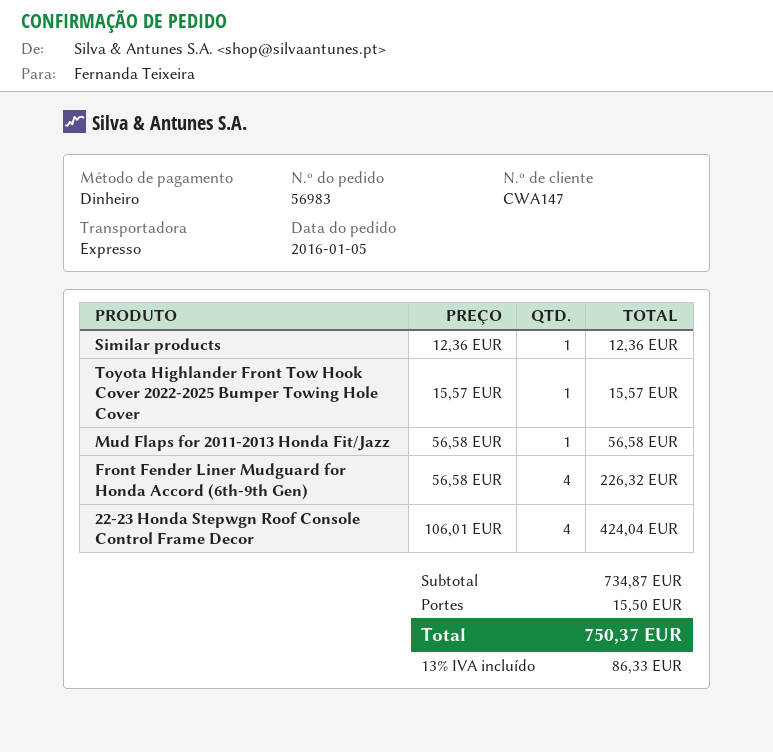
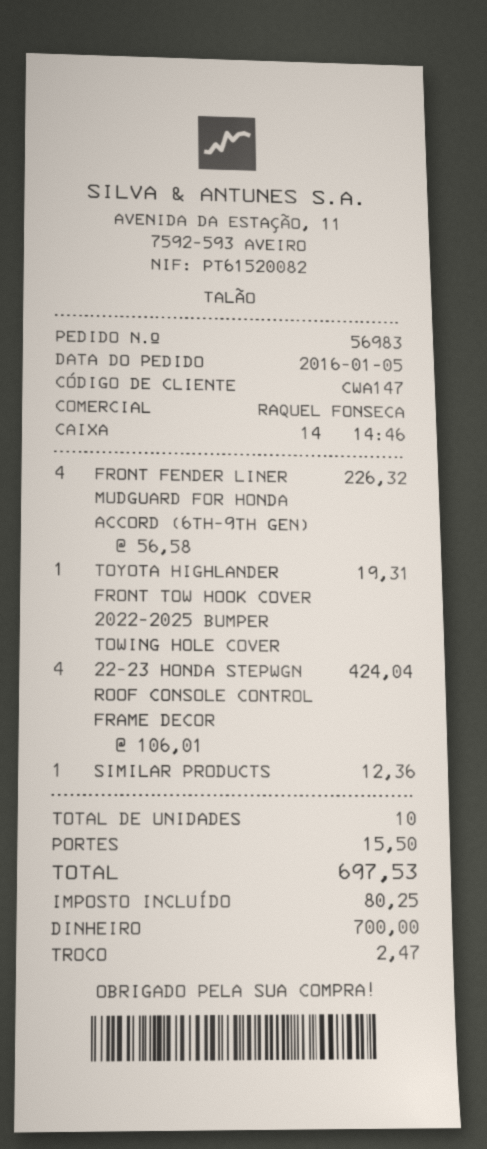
Toyota Highlander Front Tow Hook Cover 2022-2025 Bumper Towing Hole Cover: 1 x 15.57 = 15.57 -> 1 x 19.31 = 19.31
Mud Flaps for 2011-2013 Honda Fit/Jazz: 1 x 56.58 = 56.58 -> none
tax: 86.33 -> 80.25
total: 750.37 -> 697.53

